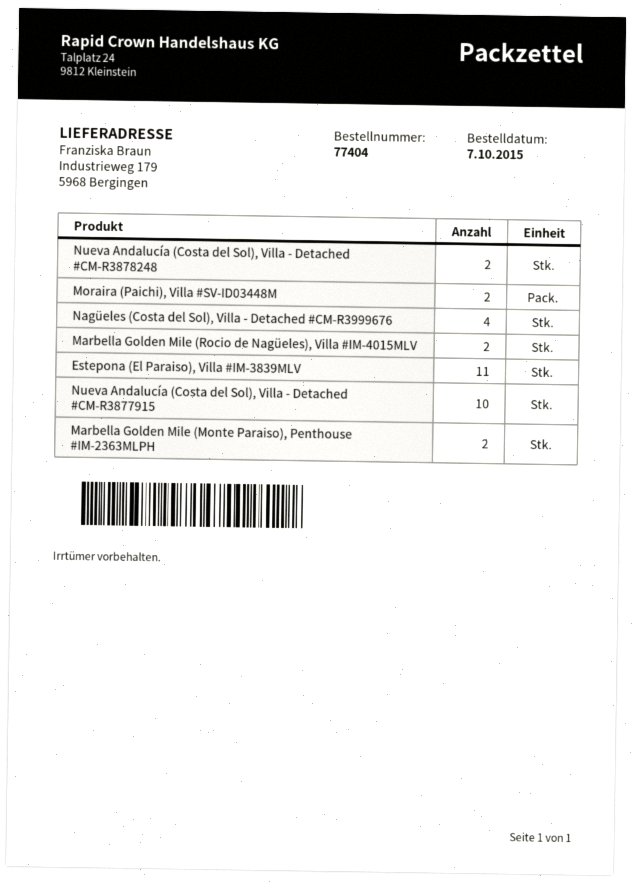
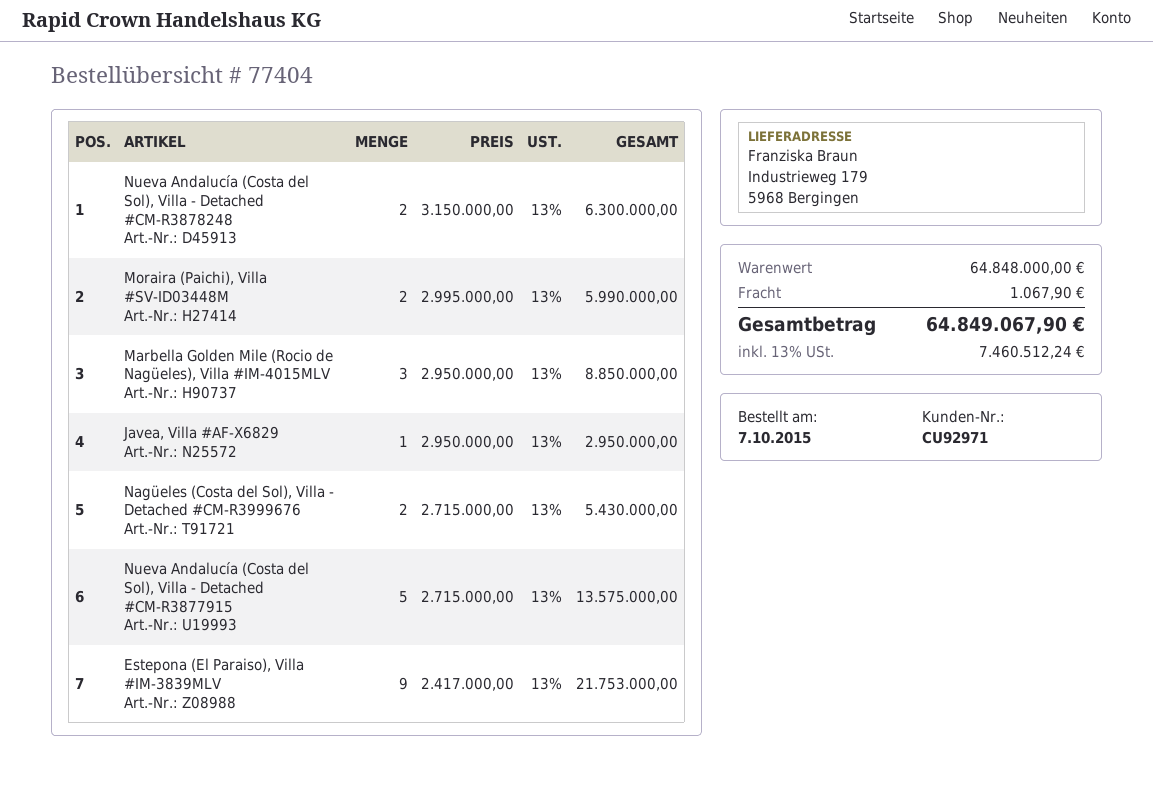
Nagüeles (Costa del Sol), Villa - Detached #CM-R3999676: 4 -> 2
Marbella Golden Mile (Rocio de Nagüeles), Villa #IM-4015MLV: 2 -> 3
Estepona (El Paraiso), Villa #IM-3839MLV: 11 -> 9
Nueva Andalucía (Costa del Sol), Villa - Detached #CM-R3877915: 10 -> 5
Marbella Golden Mile (Monte Paraiso), Penthouse #IM-2363MLPH: 2 -> none
Javea, Villa #AF-X6829: none -> 1

